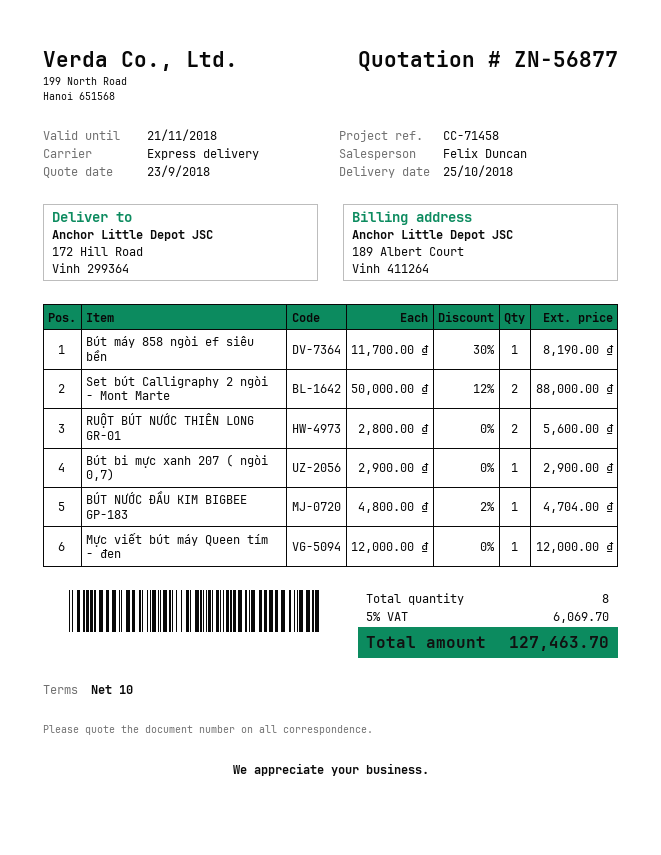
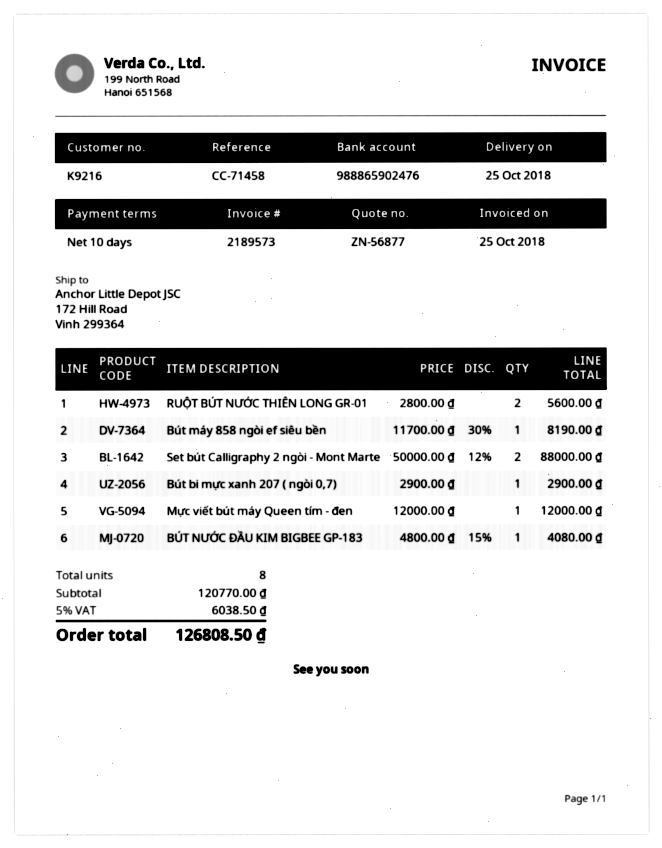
BÚT NƯỚC ĐẦU KIM BIGBEE GP-183: 1 x 4800.00 - 2% = 4704.00 -> 1 x 4800.00 - 15% = 4080.00
tax: 5% = 6069.70 -> 5% = 6038.50
total: 127463.70 -> 126808.50

